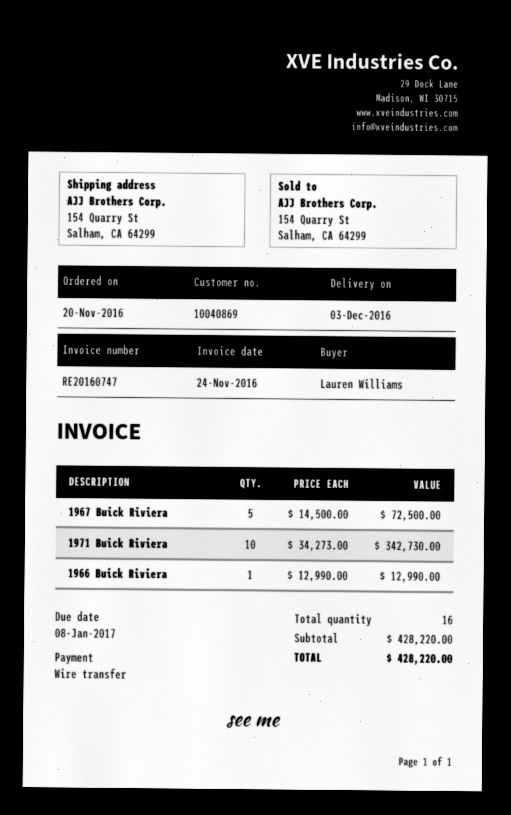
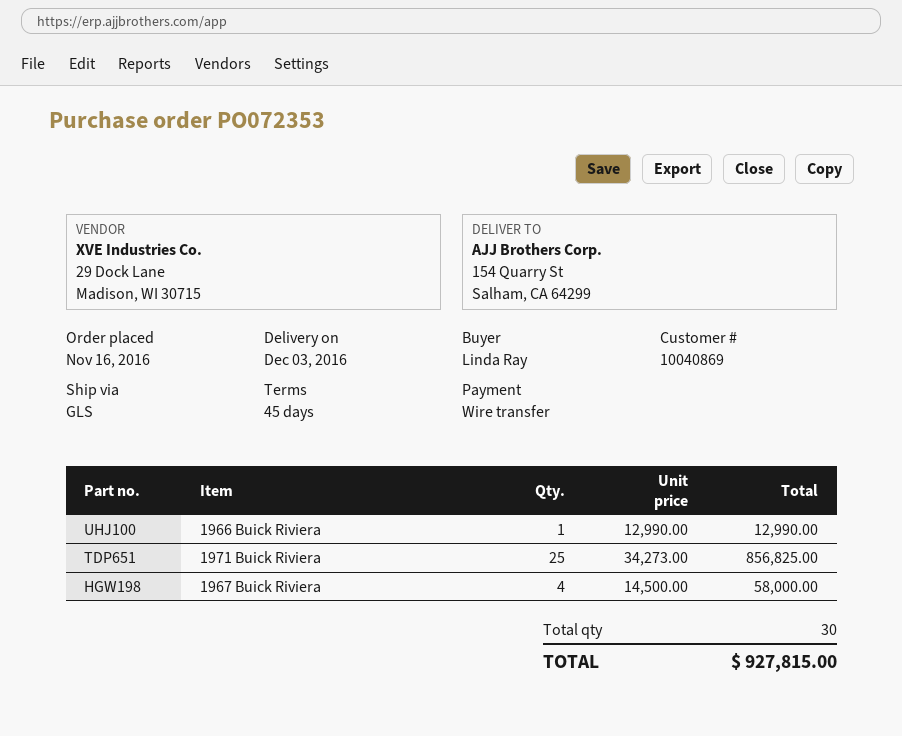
order date: 2016-11-20 -> 2016-11-16
ordered by: Lauren Williams -> Linda Ray
1967 Buick Riviera: 5 x 14500.00 = 72500.00 -> 4 x 14500.00 = 58000.00
1971 Buick Riviera: 10 x 34273.00 = 342730.00 -> 25 x 34273.00 = 856825.00
total quantity: 16 -> 30
total: 428220.00 -> 927815.00

